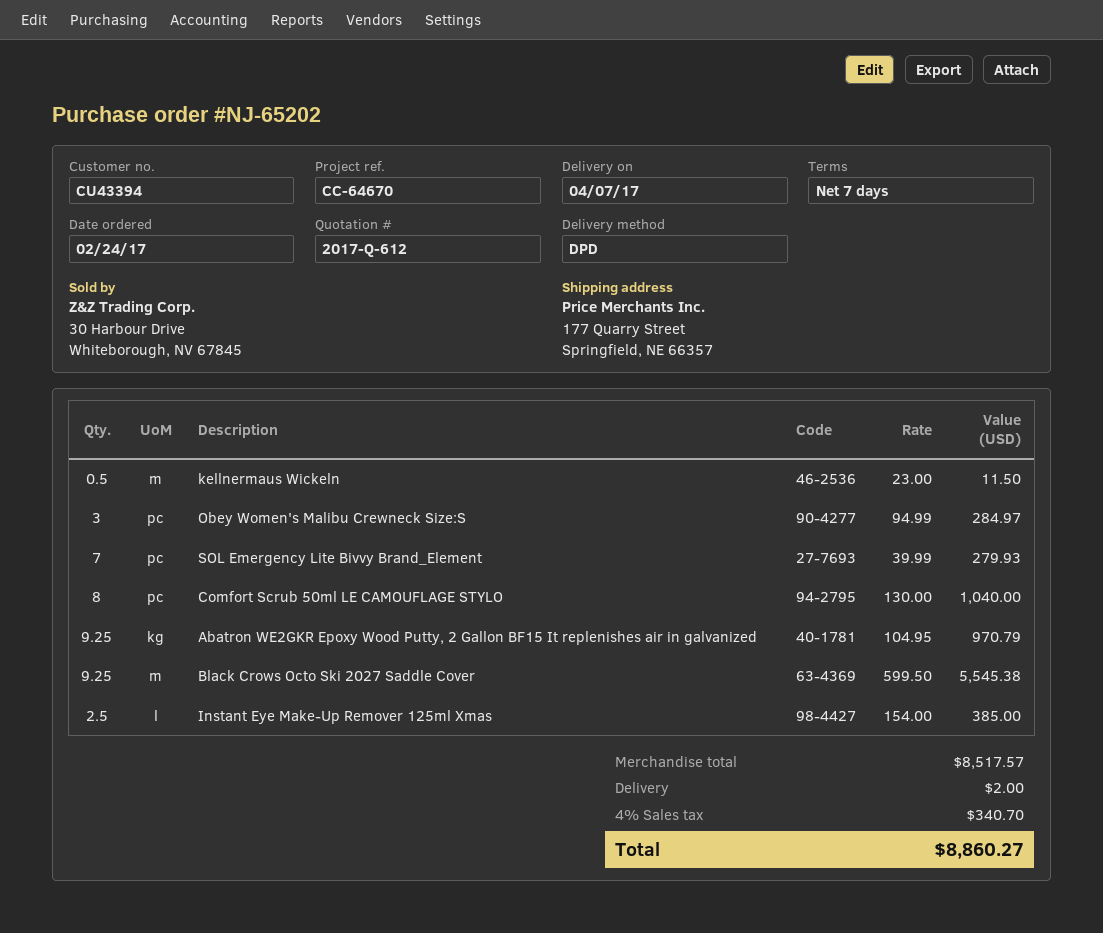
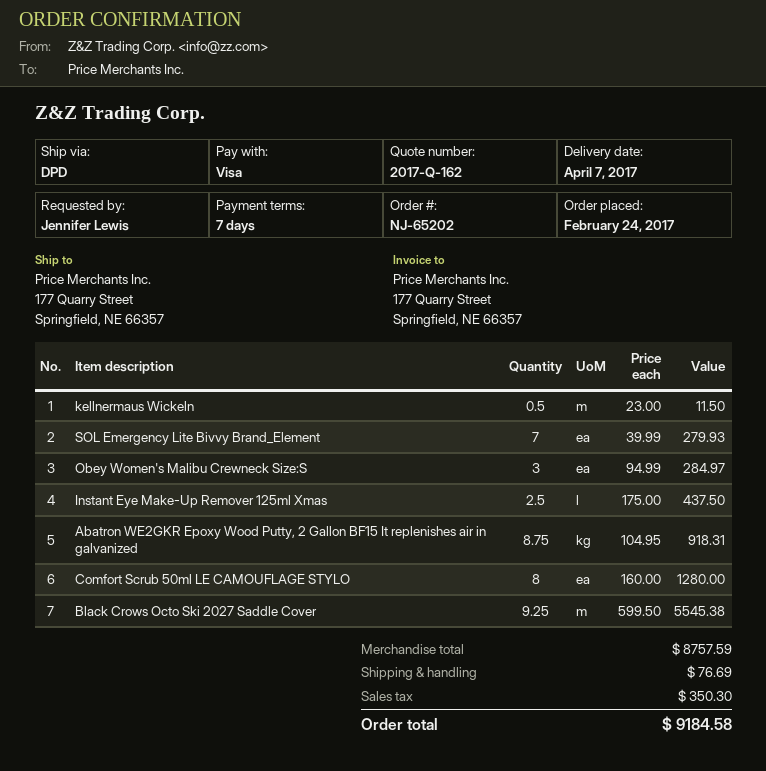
quote number: 2017-Q-612 -> 2017-Q-162
Comfort Scrub 50ml LE CAMOUFLAGE STYLO: 8 x 130.00 = 1040.00 -> 8 x 160.00 = 1280.00
Abatron WE2GKR Epoxy Wood Putty, 2 Gallon BF15 It replenishes air in galvanized: 9.25 x 104.95 = 970.79 -> 8.75 x 104.95 = 918.31
Instant Eye Make-Up Remover 125ml Xmas: 2.5 x 154.00 = 385.00 -> 2.5 x 175.00 = 437.50
subtotal: 8517.57 -> 8757.59
shipping: 2.00 -> 76.69
tax: 340.70 -> 350.30
total: 8860.27 -> 9184.58

